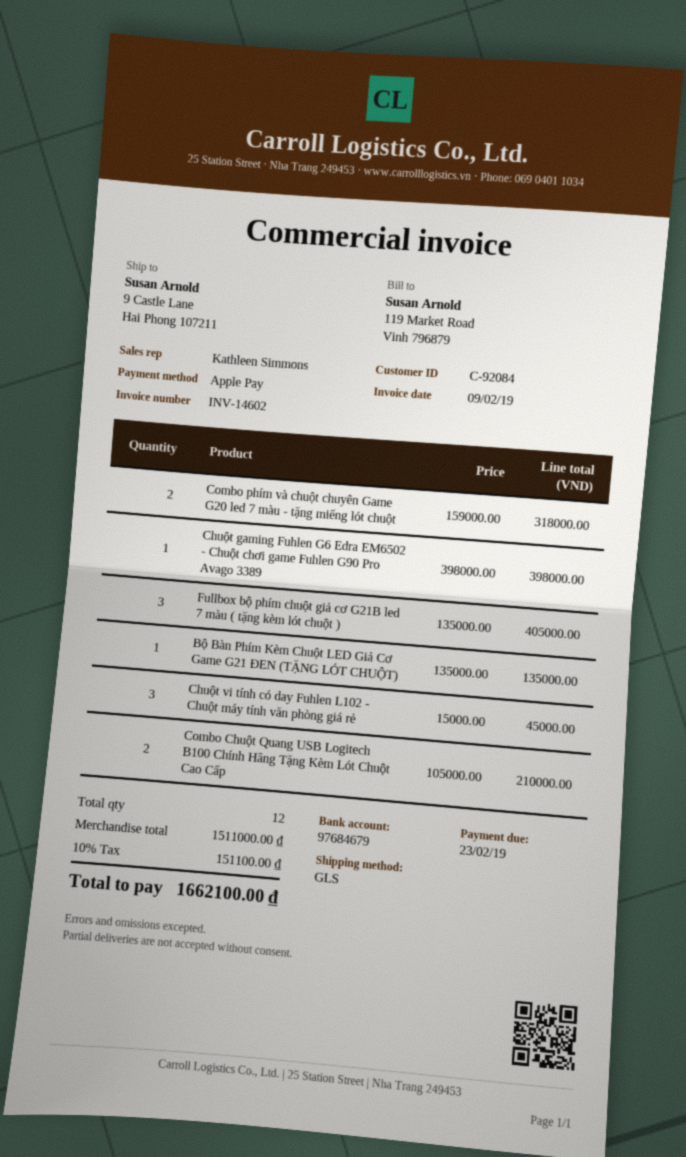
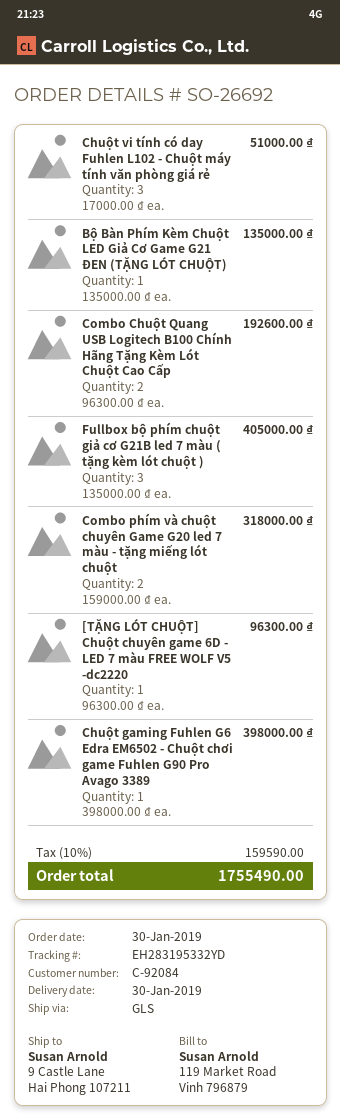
Chuột vi tính có day Fuhlen L102 - Chuột máy tính văn phòng giá rẻ: 3 x 15000.00 = 45000.00 -> 3 x 17000.00 = 51000.00
Combo Chuột Quang USB Logitech B100 Chính Hãng Tặng Kèm Lót Chuột Cao Cấp: 2 x 105000.00 = 210000.00 -> 2 x 96300.00 = 192600.00
[TẶNG LÓT CHUỘT] Chuột chuyên game 6D - LED 7 màu FREE WOLF V5 -dc2220: none -> 1 x 96300.00 = 96300.00
tax: 10% = 151100.00 -> 10% = 159590.00
total: 1662100.00 -> 1755490.00

